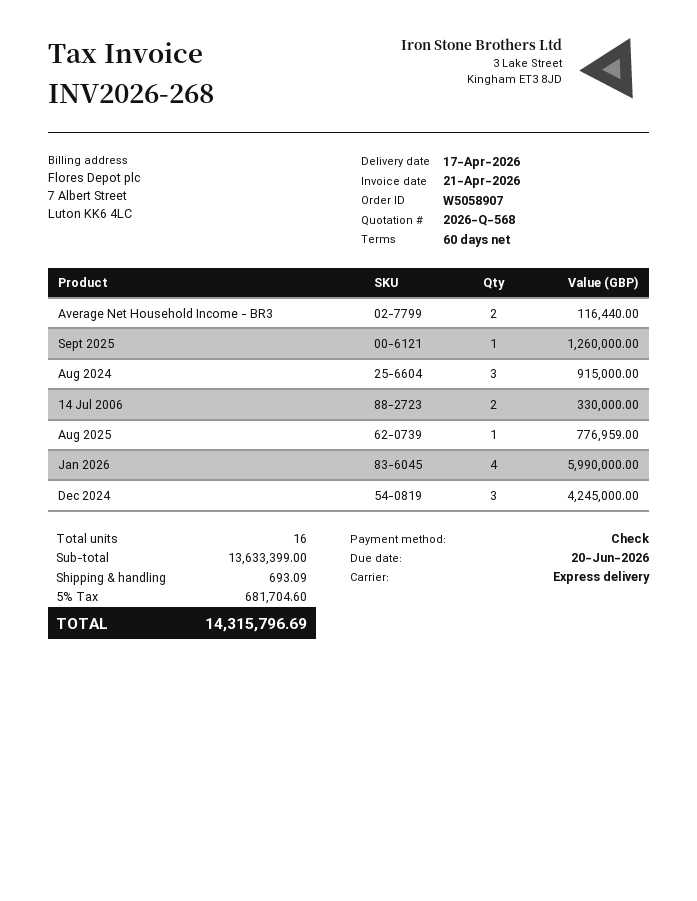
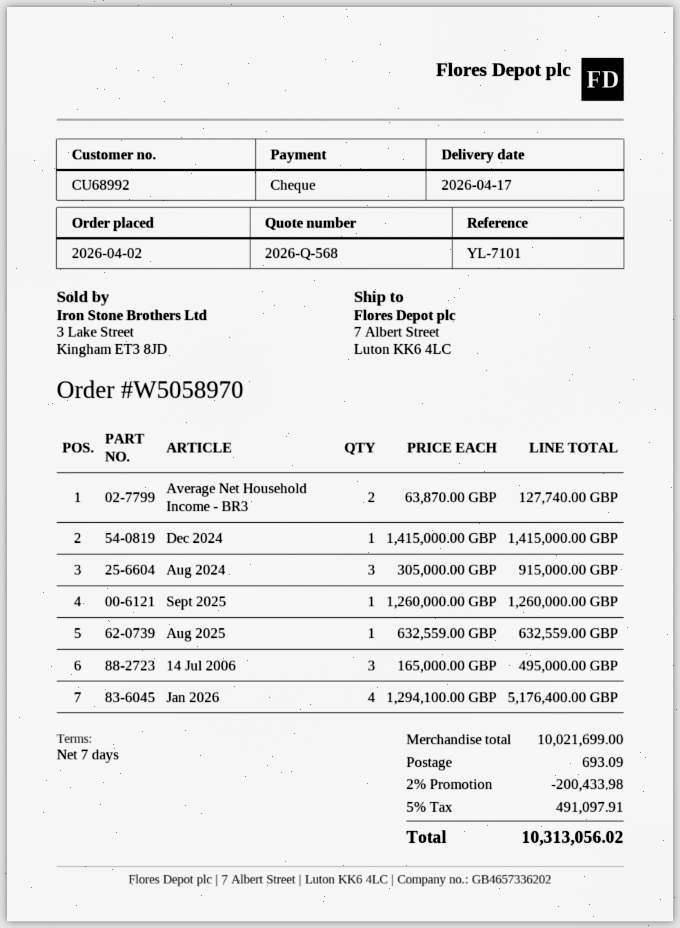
order number: W5058907 -> W5058970
payment terms: 60 days -> 7 days
Average Net Household Income - BR3: 2 for 116440.00 -> 2 for 127740.00
14 Jul 2006: 2 for 330000.00 -> 3 for 495000.00
Aug 2025: 1 for 776959.00 -> 1 for 632559.00
Jan 2026: 4 for 5990000.00 -> 4 for 5176400.00
Dec 2024: 3 for 4245000.00 -> 1 for 1415000.00
subtotal: 13633399.00 -> 10021699.00
discount: none -> 2% = 200433.98
tax: 5% = 681704.60 -> 5% = 491097.91
total: 14315796.69 -> 10313056.02

